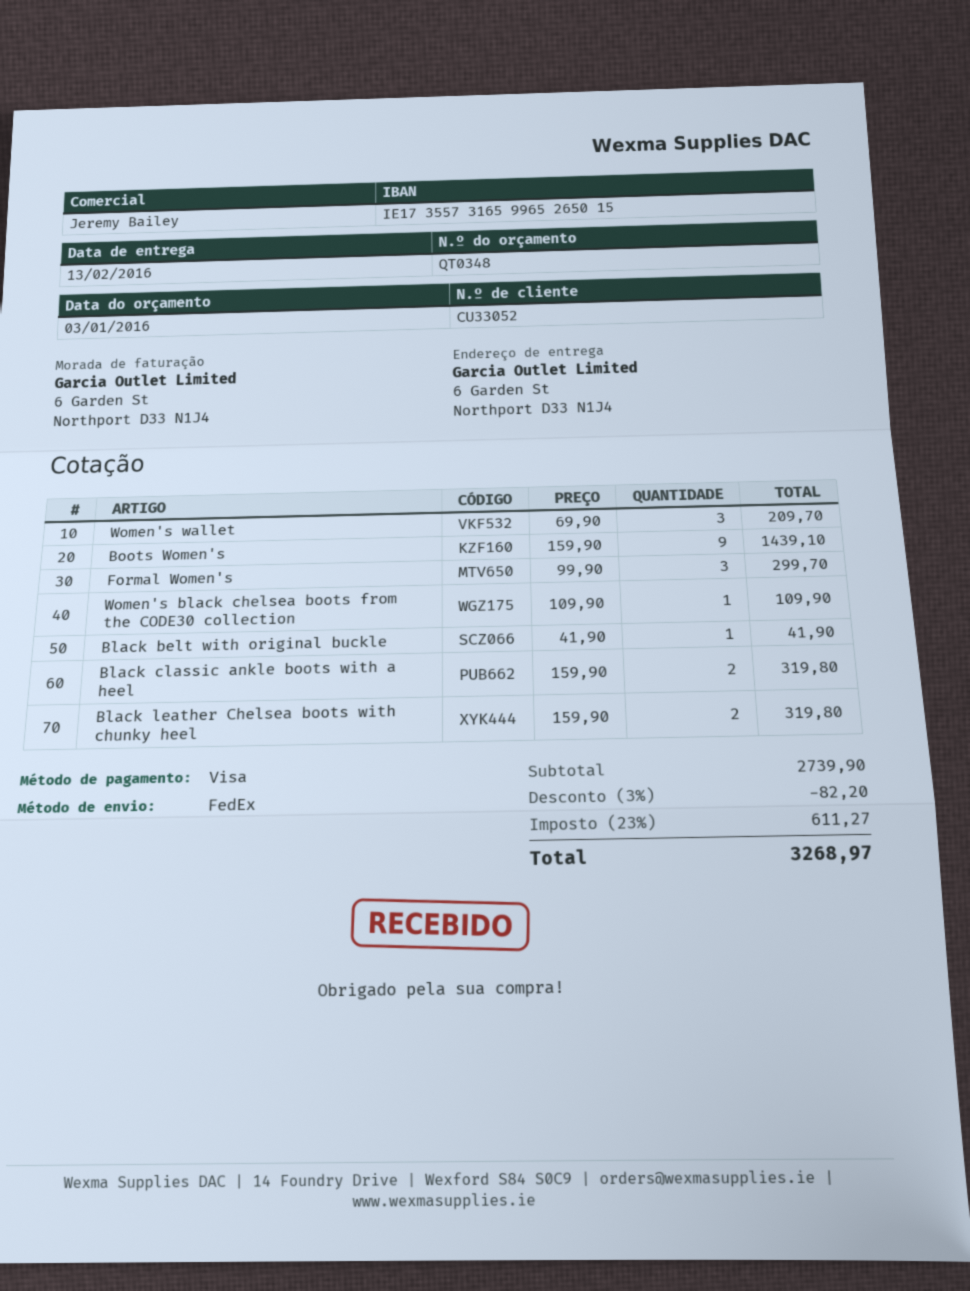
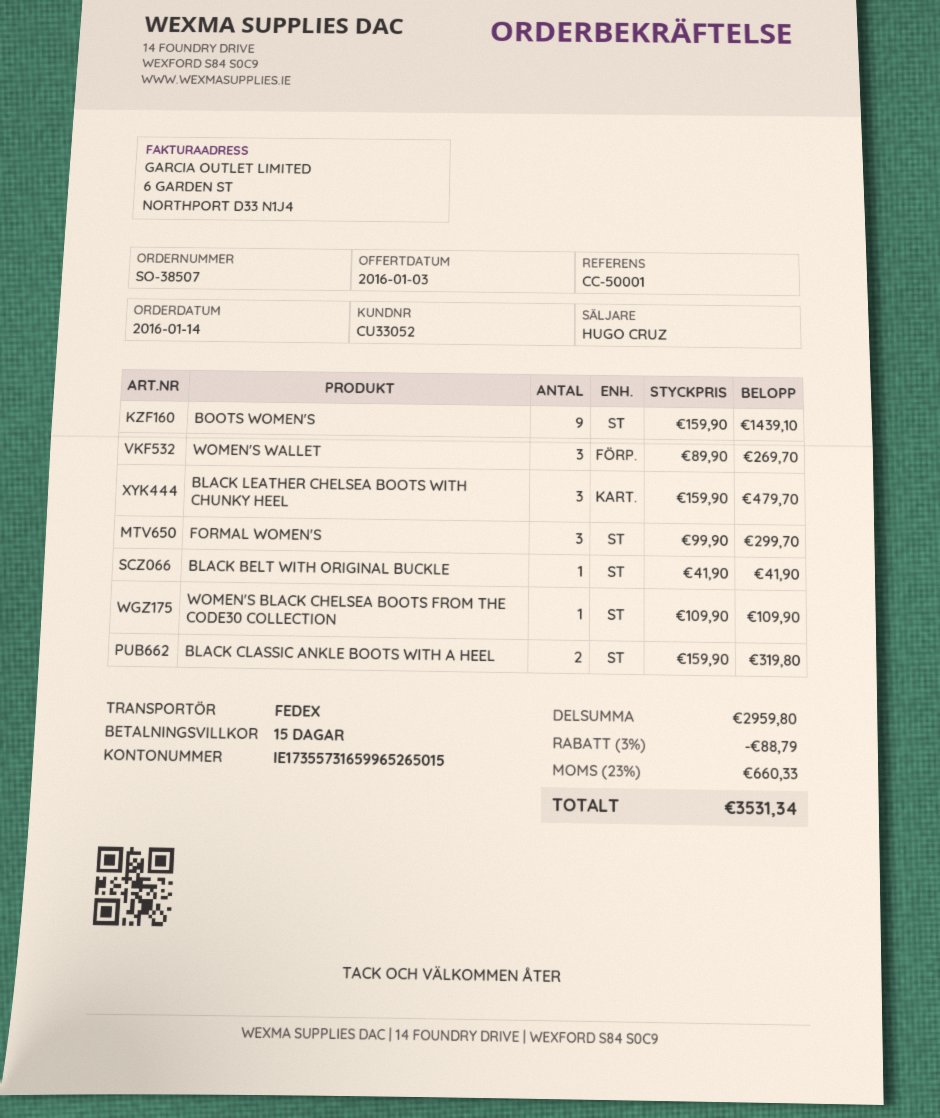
sales rep: Jeremy Bailey -> HUGO CRUZ
Women's wallet: 3 x 69.90 = 209.70 -> 3 x 89.90 = 269.70
Black leather Chelsea boots with chunky heel: 2 x 159.90 = 319.80 -> 3 x 159.90 = 479.70
subtotal: 2739.90 -> 2959.80
discount: 3% = 82.20 -> 3% = 88.79
tax: 23% = 611.27 -> 23% = 660.33
total: 3268.97 -> 3531.34

